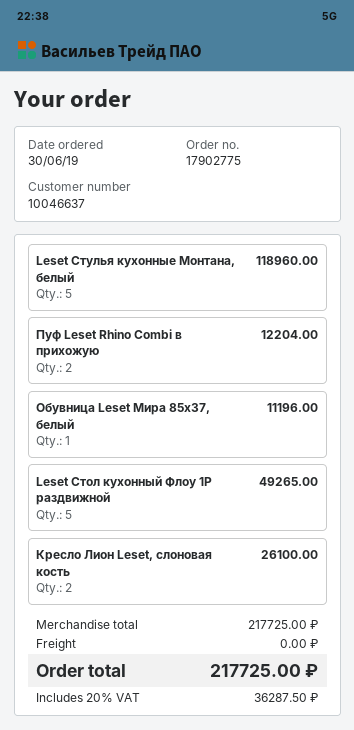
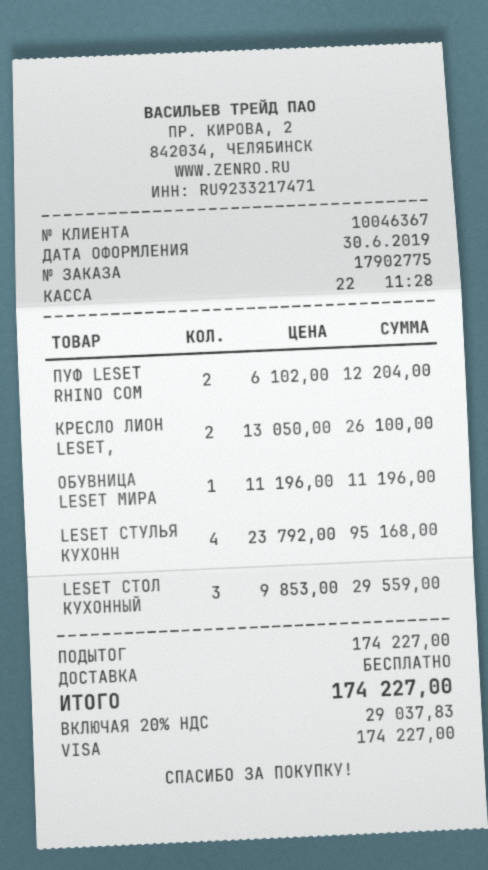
customer number: 10046637 -> 10046367
Leset Стулья кухонные Монтана, белый: 5 for 118960.00 -> 4 for 95168.00
Leset Стол кухонный Флоу 1Р раздвижной: 5 for 49265.00 -> 3 for 29559.00
subtotal: 217725.00 -> 174227.00
tax: 20% = 36287.50 -> 20% = 29037.83
total: 217725.00 -> 174227.00

